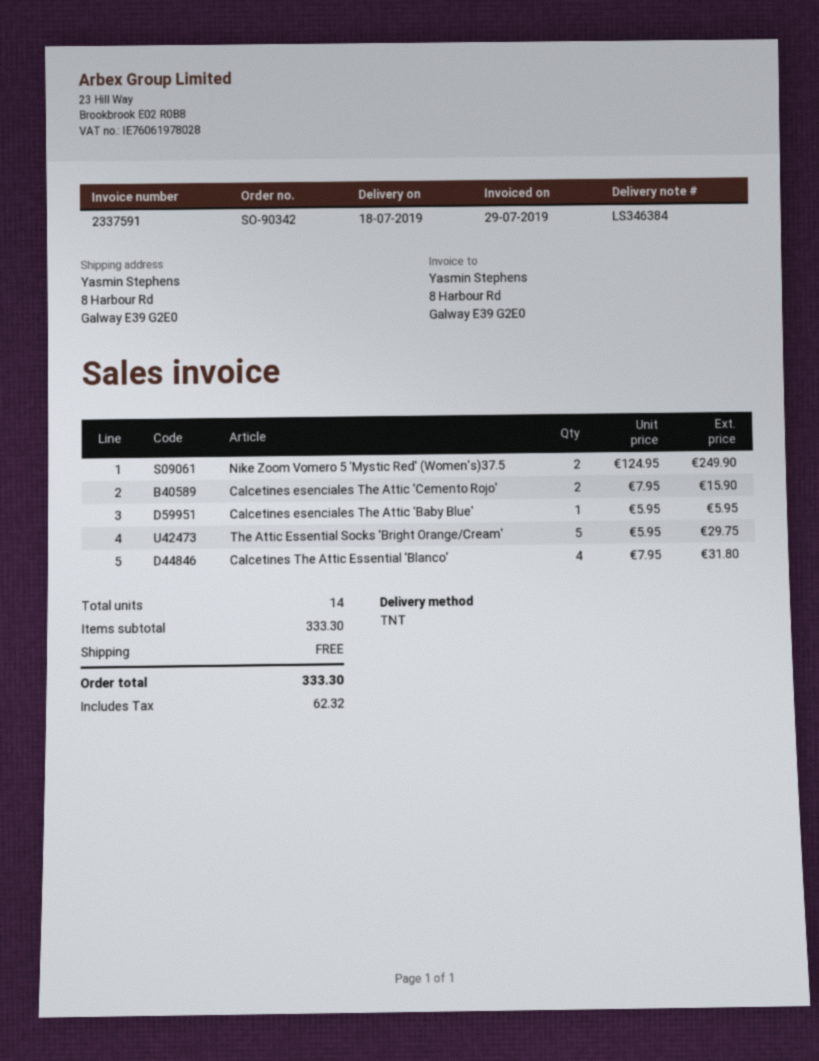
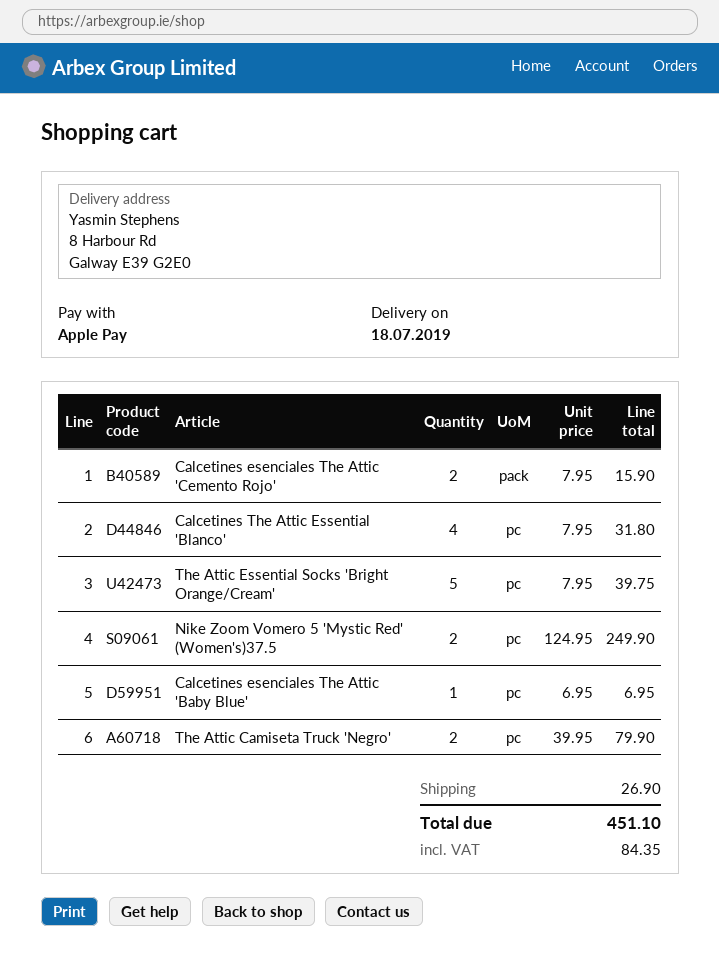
Calcetines esenciales The Attic 'Baby Blue': 1 x 5.95 = 5.95 -> 1 x 6.95 = 6.95
The Attic Essential Socks 'Bright Orange/Cream': 5 x 5.95 = 29.75 -> 5 x 7.95 = 39.75
The Attic Camiseta Truck 'Negro': none -> 2 x 39.95 = 79.90
shipping: 0.00 -> 26.90
tax: 62.32 -> 84.35
total: 333.30 -> 451.10

